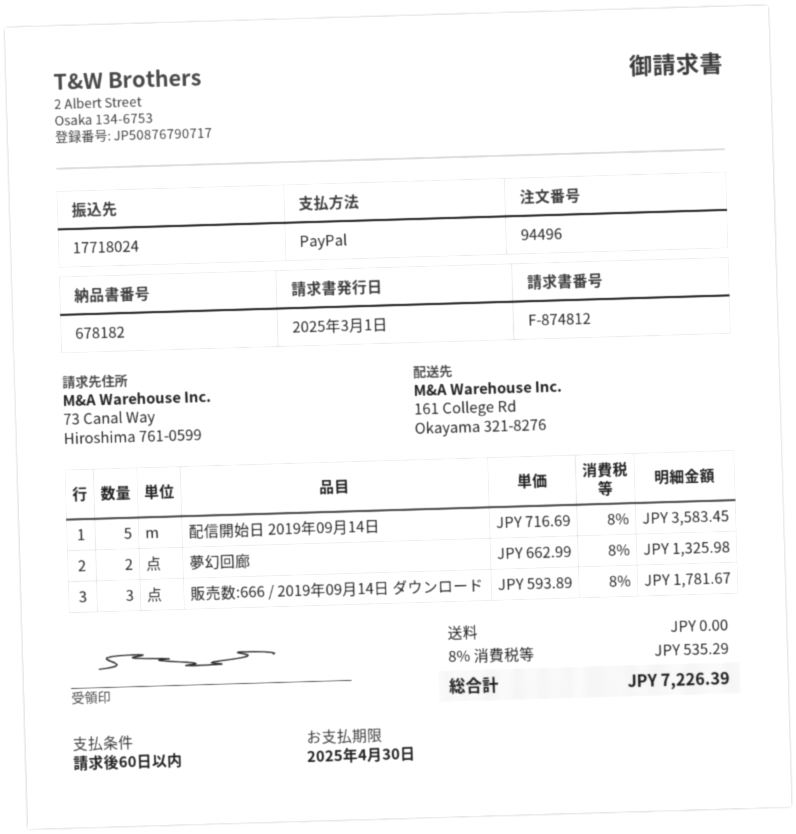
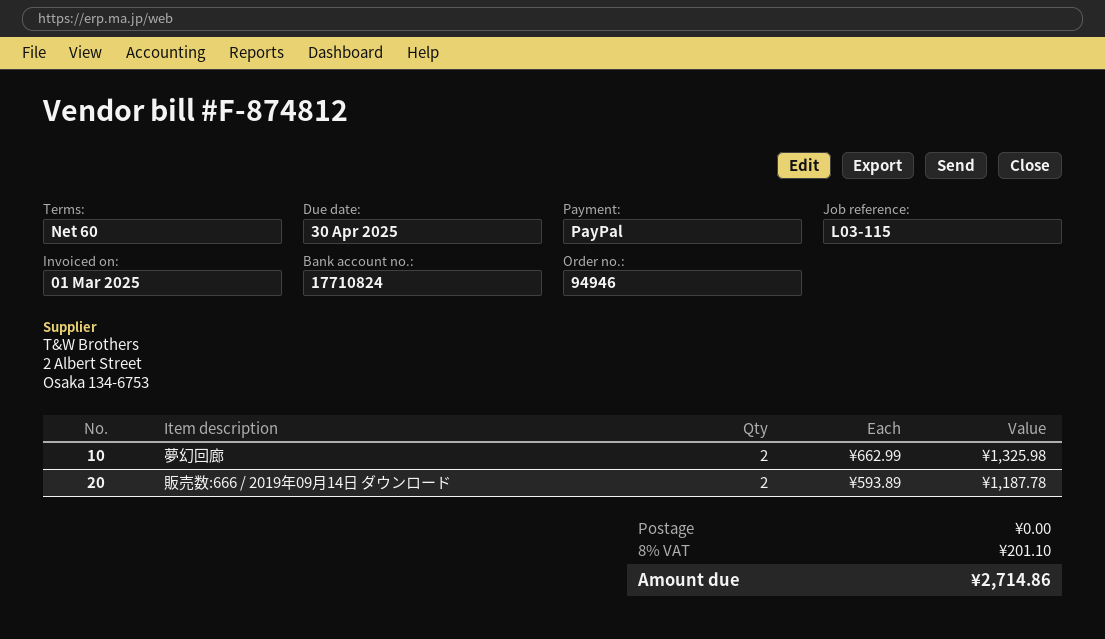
order number: 94496 -> 94946
bank account: 17718024 -> 17710824
配信開始日 2019年09月14日: 5 x 716.69 = 3583.45 -> none
販売数:666 / 2019年09月14日 ダウンロード: 3 x 593.89 = 1781.67 -> 2 x 593.89 = 1187.78
tax: 8% = 535.29 -> 8% = 201.10
total: 7226.39 -> 2714.86

